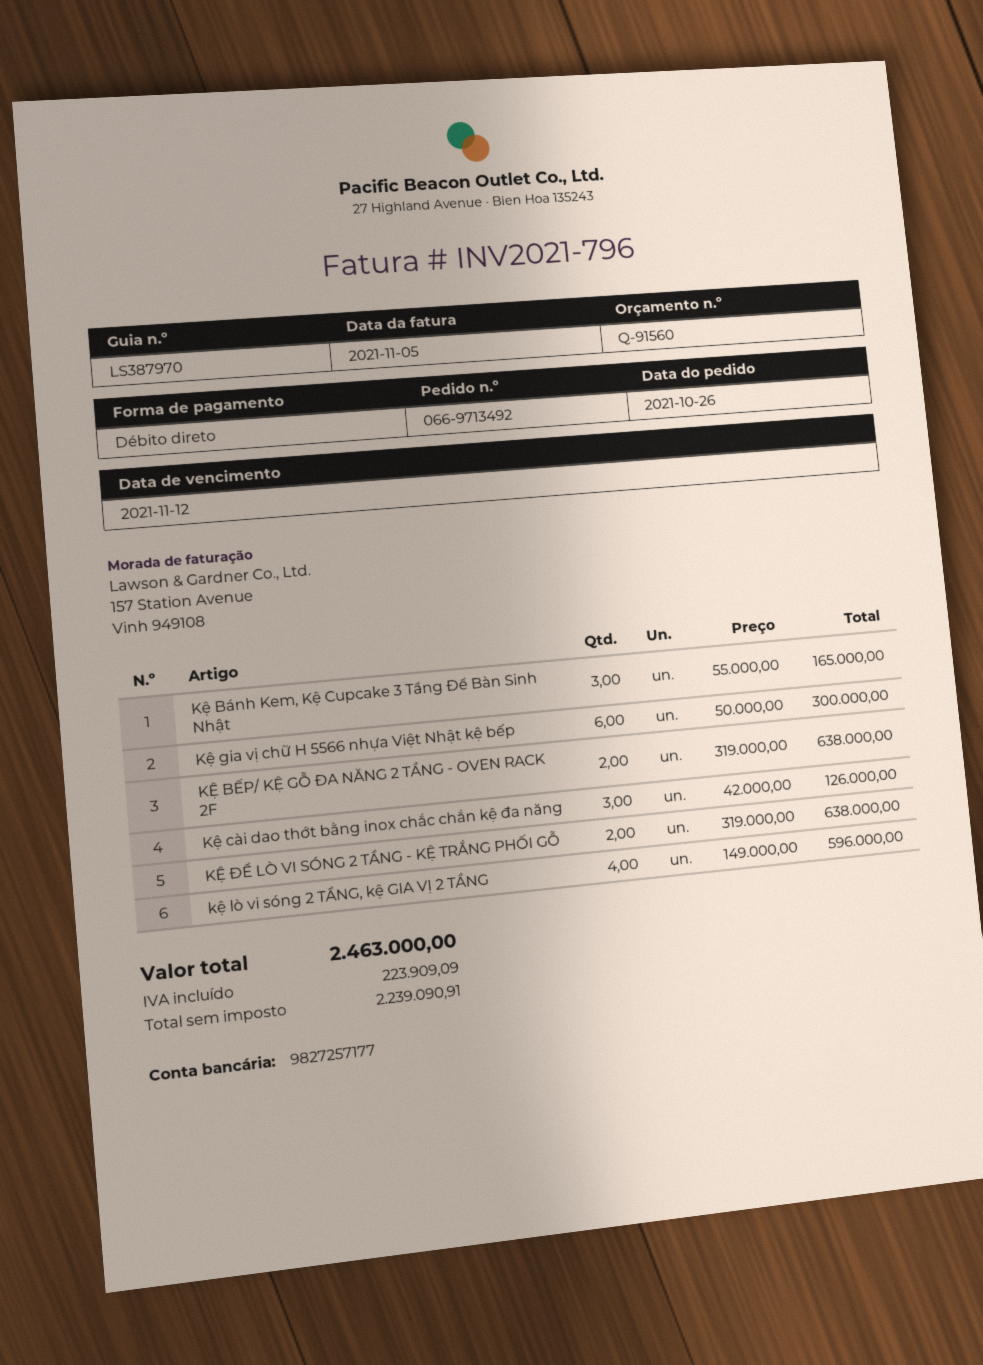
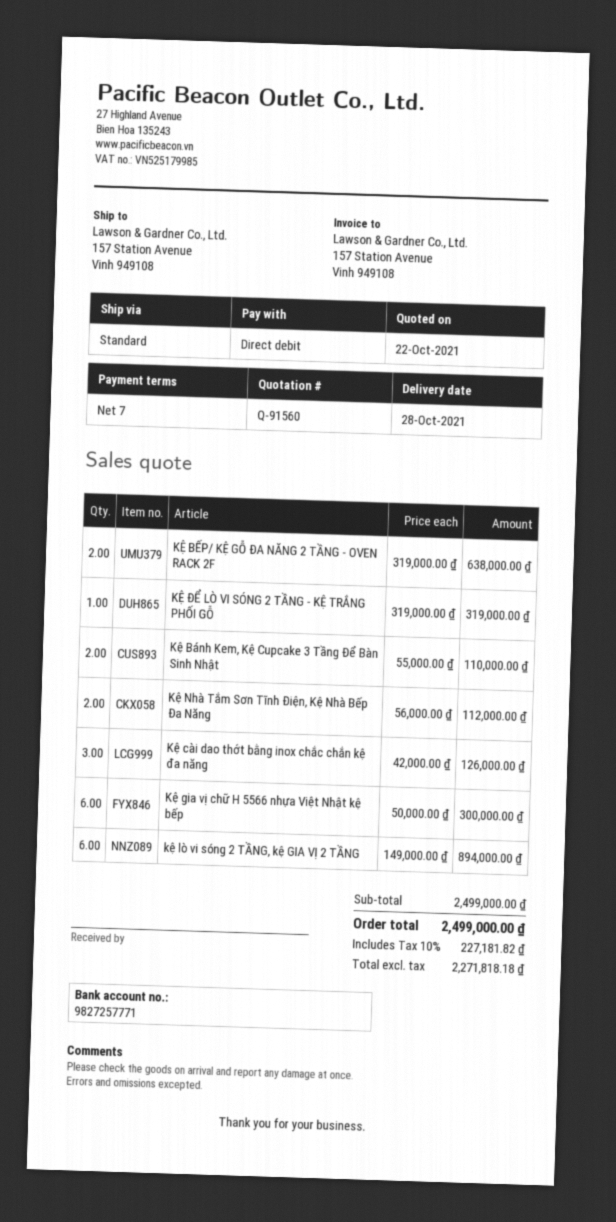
bank account: 9827257177 -> 9827257771
Kệ Bánh Kem, Kệ Cupcake 3 Tầng Để Bàn Sinh Nhật: 3 x 55000.00 = 165000.00 -> 2 x 55000.00 = 110000.00
KỆ ĐỂ LÒ VI SÓNG 2 TẦNG - KỆ TRẮNG PHỐI GỖ: 2 x 319000.00 = 638000.00 -> 1 x 319000.00 = 319000.00
kệ lò vi sóng 2 TẦNG, kệ GIA VỊ 2 TẦNG: 4 x 149000.00 = 596000.00 -> 6 x 149000.00 = 894000.00
Kệ Nhà Tắm Sơn Tĩnh Điện, Kệ Nhà Bếp Đa Năng: none -> 2 x 56000.00 = 112000.00
net: 2239090.91 -> 2271818.18
tax: 223909.09 -> 227181.82
total: 2463000.00 -> 2499000.00

